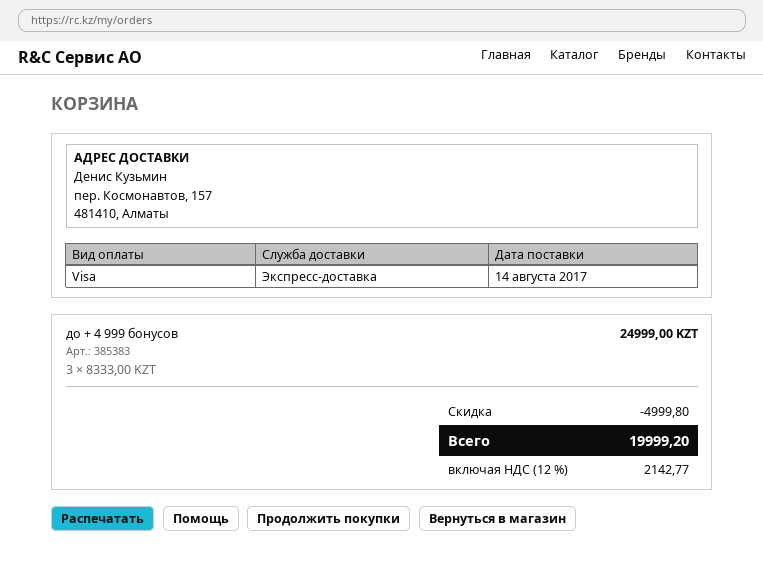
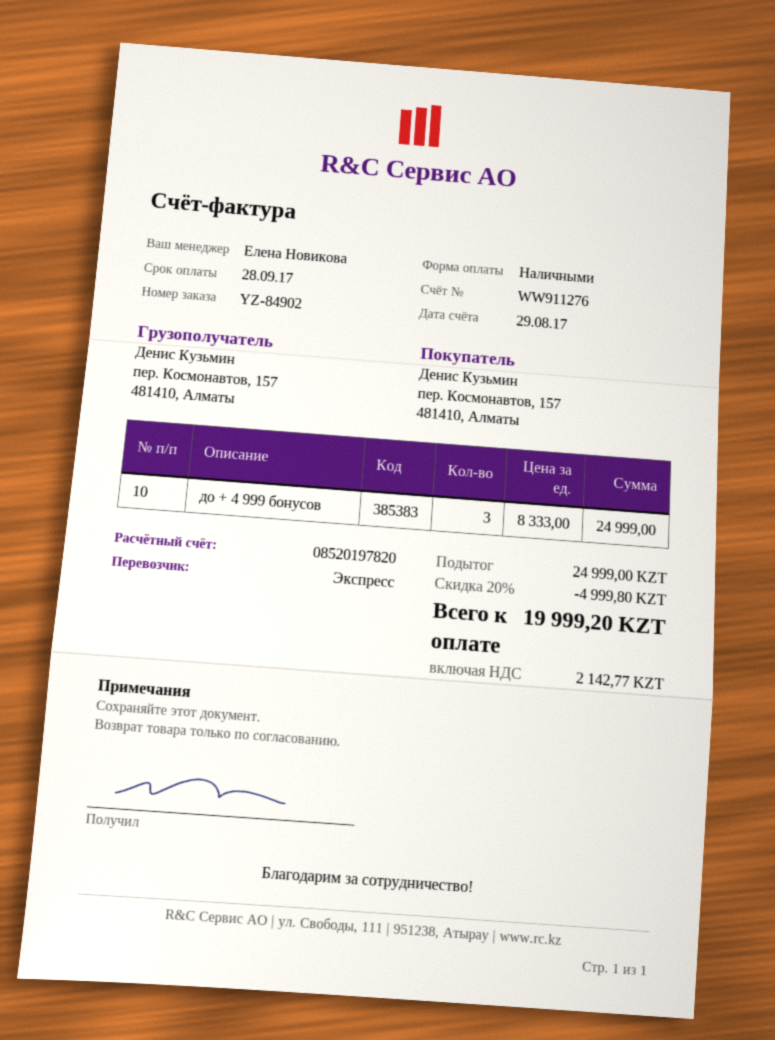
payment method: Visa -> cash

